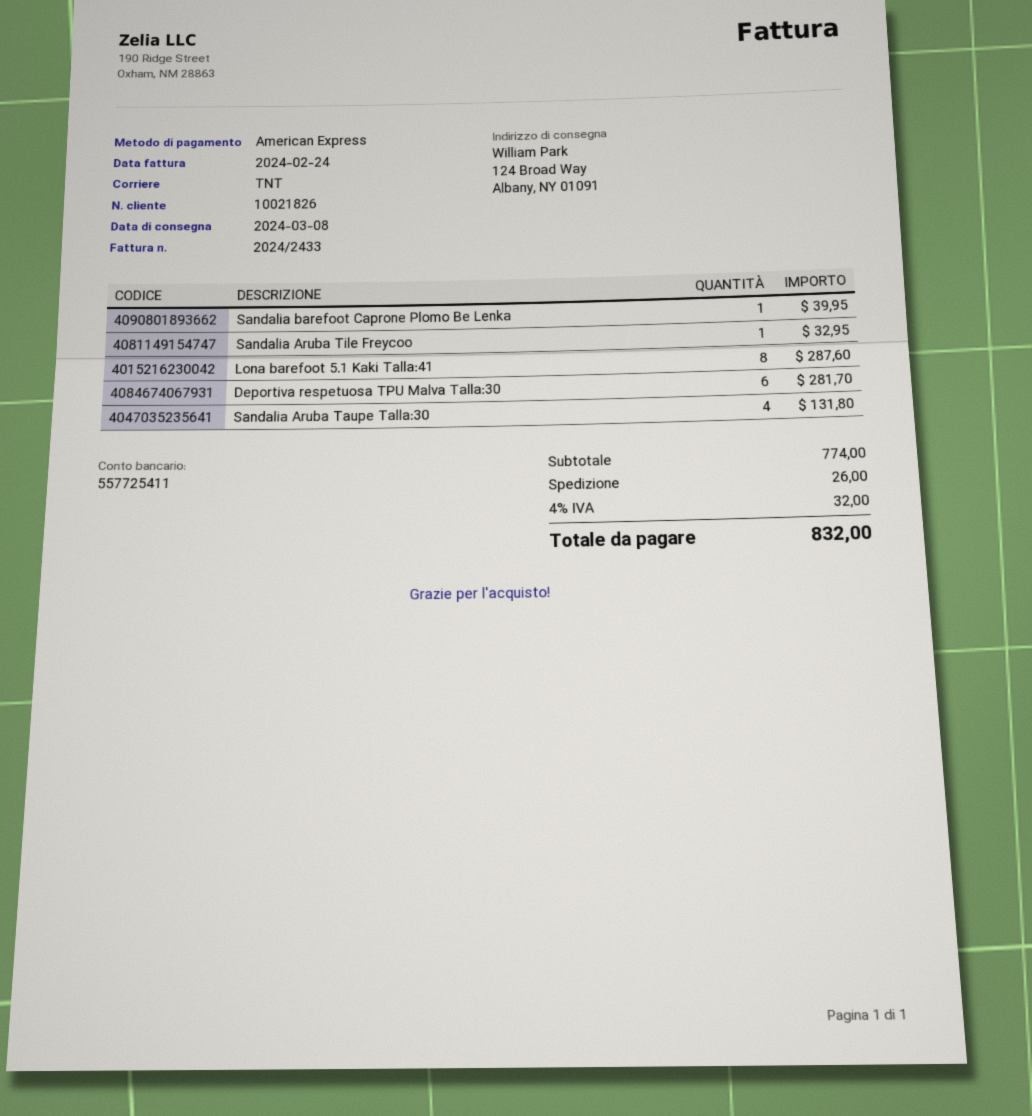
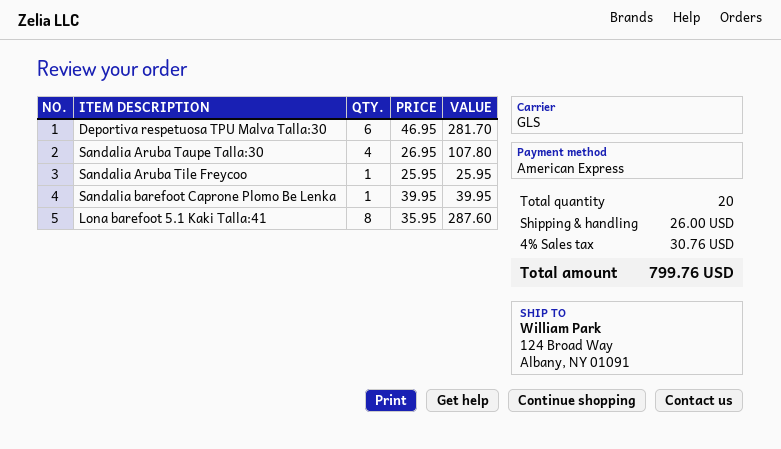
shipping method: TNT -> GLS
Sandalia Aruba Tile Freycoo: 1 for 32.95 -> 1 for 25.95
Sandalia Aruba Taupe Talla:30: 4 for 131.80 -> 4 for 107.80
tax: 4% = 32.00 -> 4% = 30.76
total: 832.00 -> 799.76

